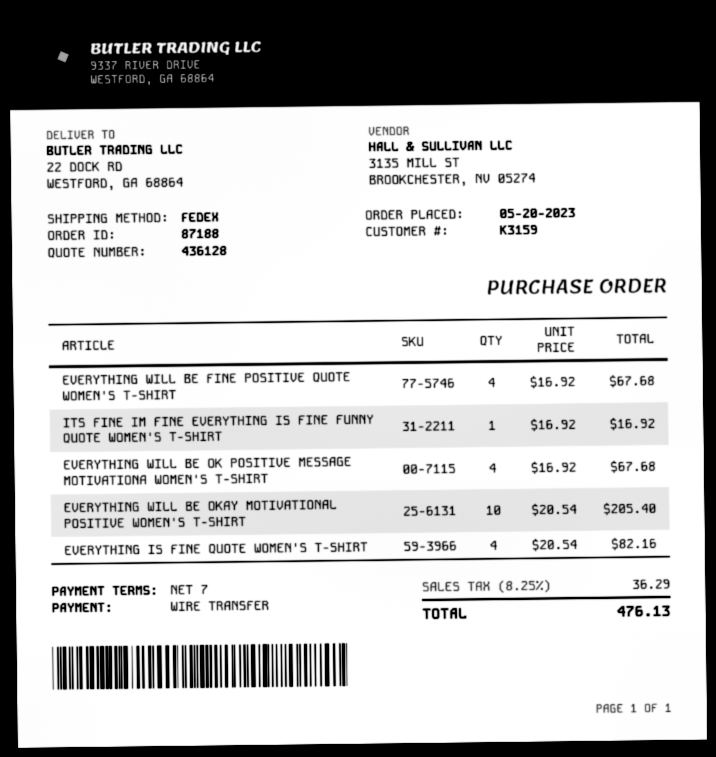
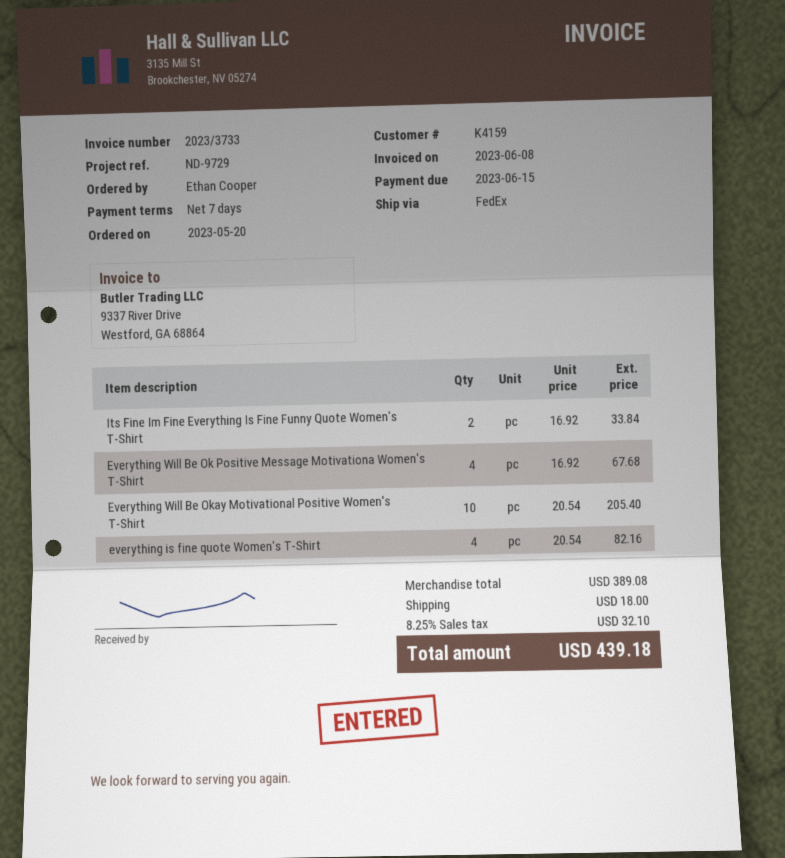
customer number: K3159 -> K4159
EVERYTHING WILL BE FINE POSITIVE QUOTE WOMEN'S T-SHIRT: 4 x 16.92 = 67.68 -> none
ITS FINE IM FINE EVERYTHING IS FINE FUNNY QUOTE WOMEN'S T-SHIRT: 1 x 16.92 = 16.92 -> 2 x 16.92 = 33.84
shipping: none -> 18.00
tax: 8.25% = 36.29 -> 8.25% = 32.10
total: 476.13 -> 439.18

